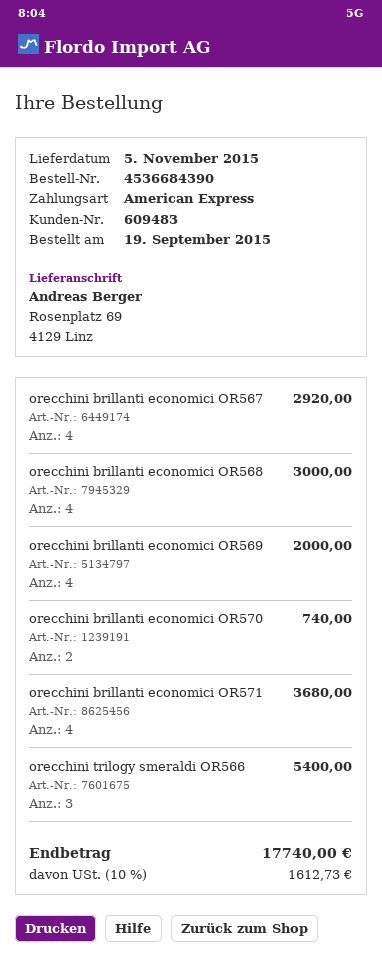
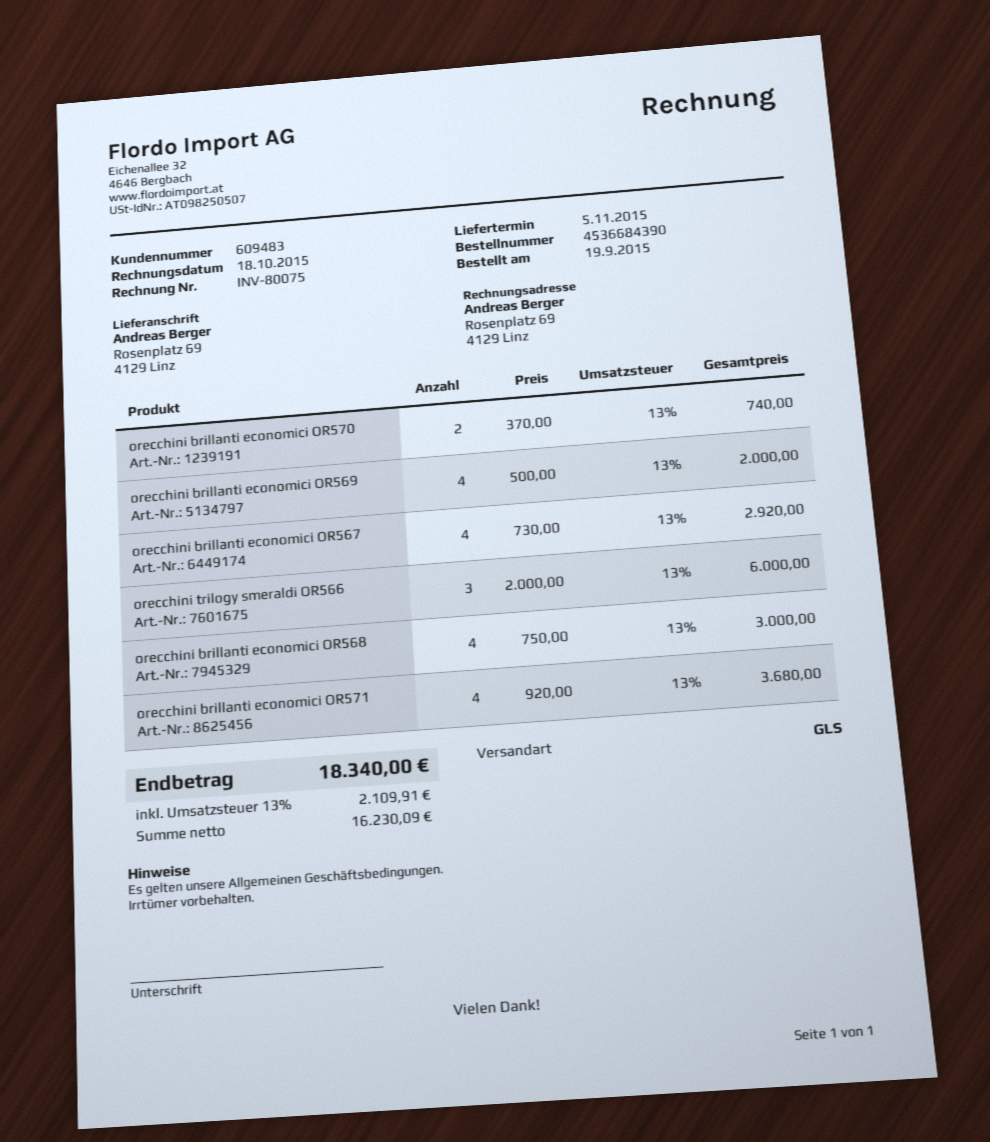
orecchini trilogy smeraldi OR566: 3 for 5400.00 -> 3 for 6000.00
tax: 10% = 1612.73 -> 13% = 2109.91
total: 17740.00 -> 18340.00

